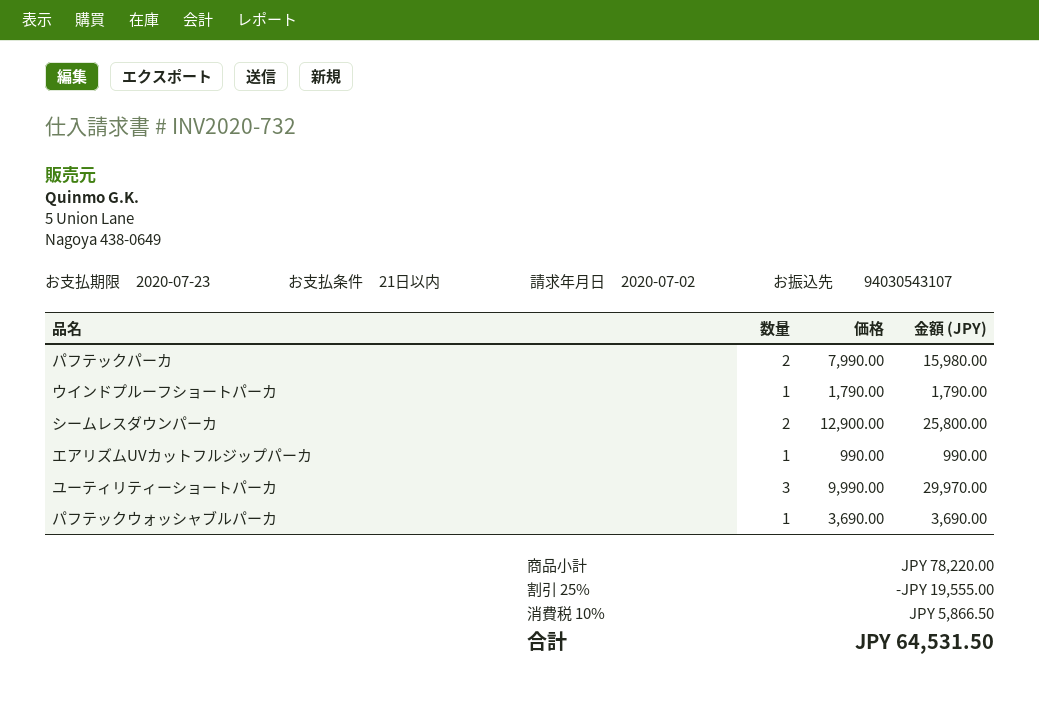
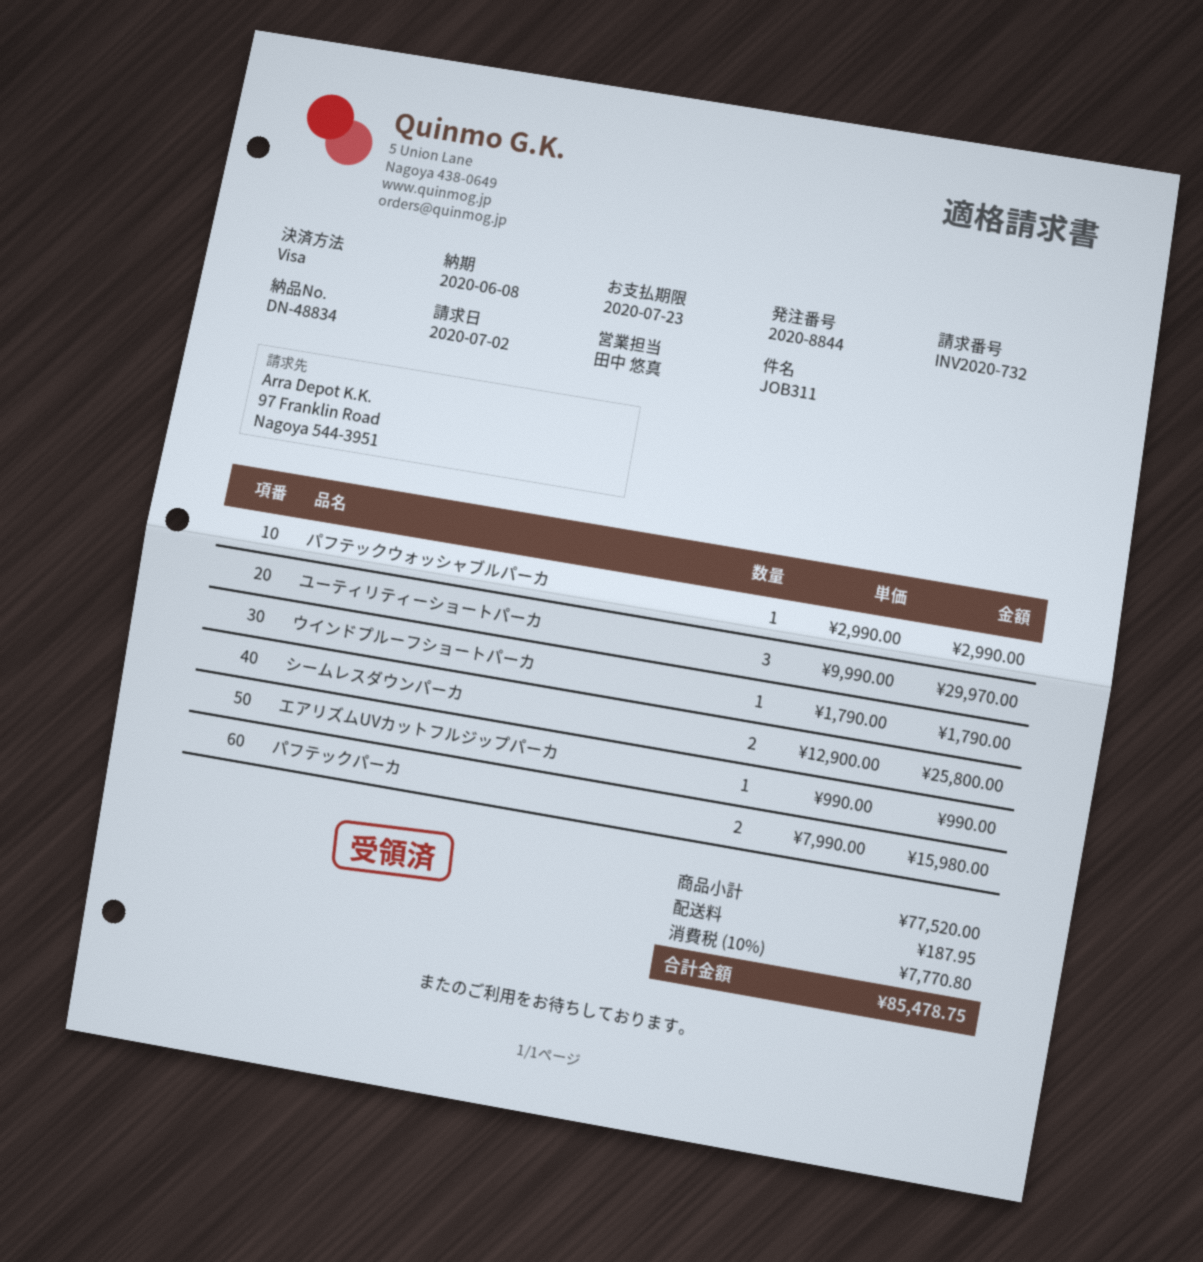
パフテックウォッシャブルパーカ: 1 x 3690.00 = 3690.00 -> 1 x 2990.00 = 2990.00
subtotal: 78220.00 -> 77520.00
discount: 25% = 19555.00 -> none
shipping: none -> 187.95
tax: 10% = 5866.50 -> 10% = 7770.80
total: 64531.50 -> 85478.75

